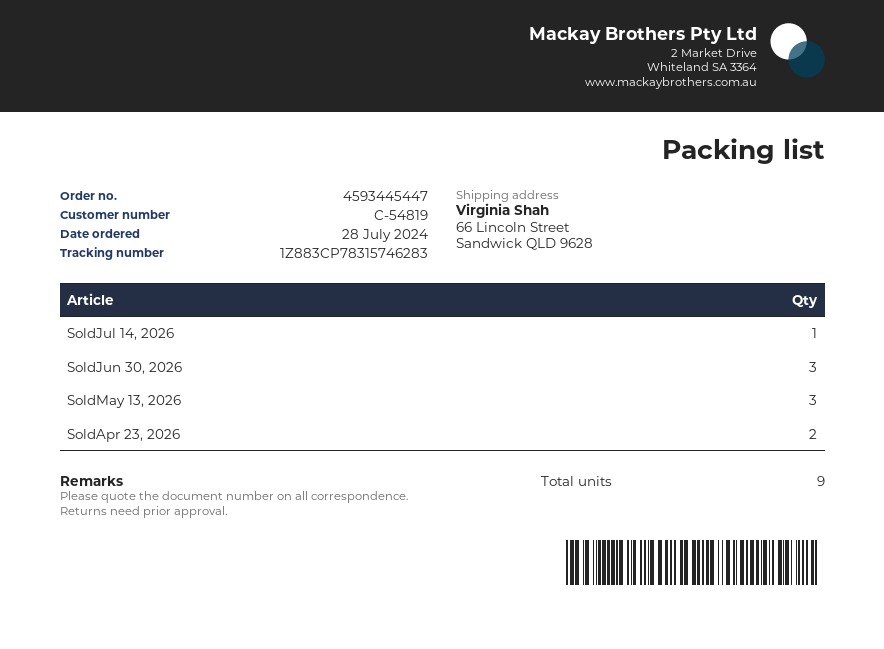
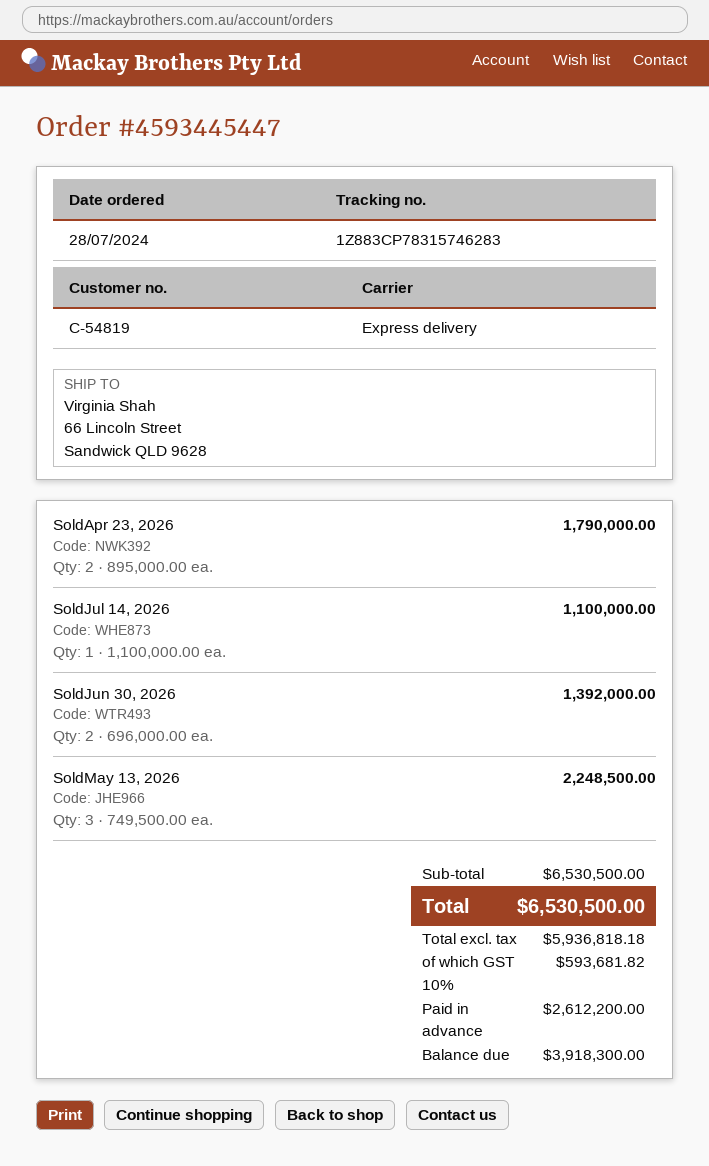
SoldJun 30, 2026: 3 -> 2

